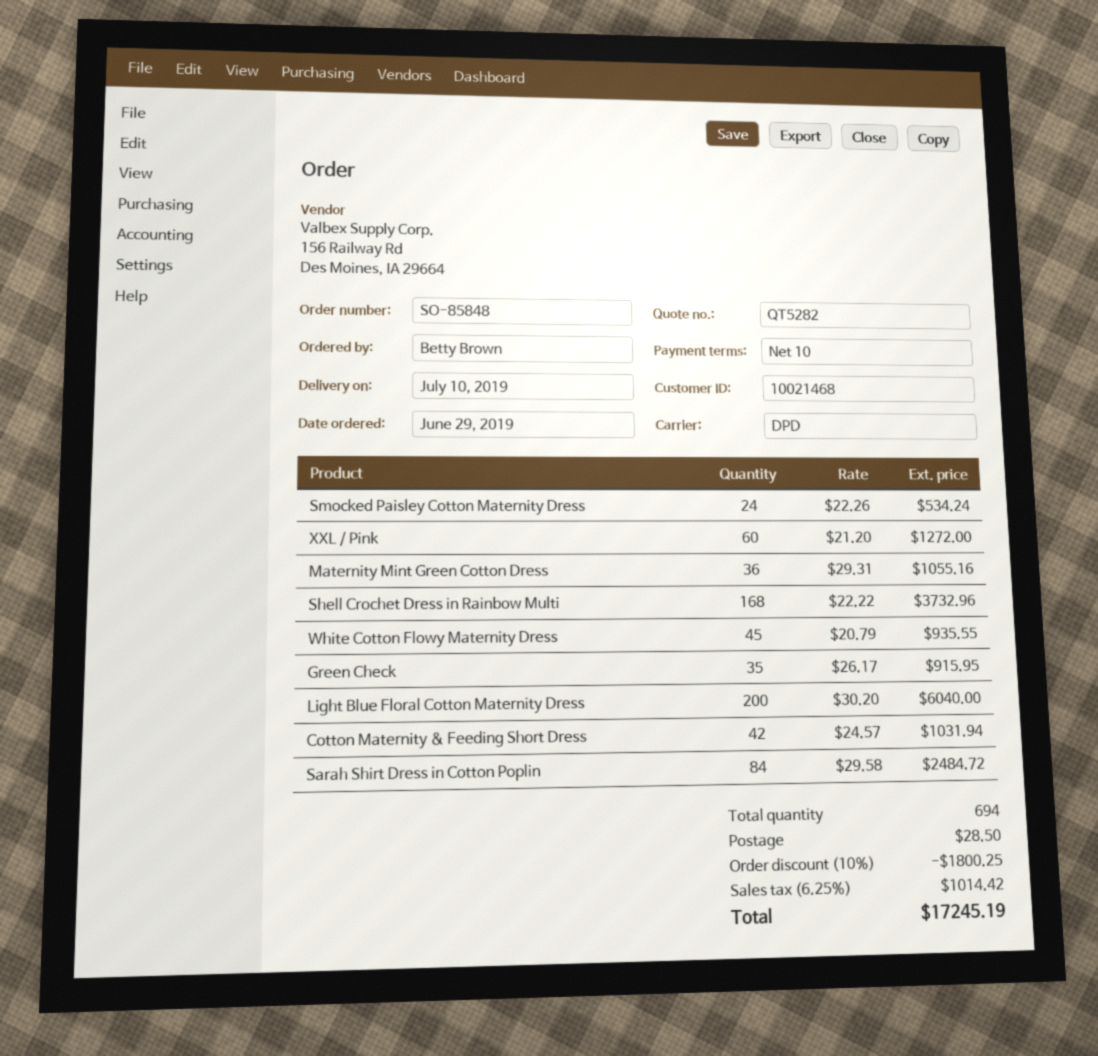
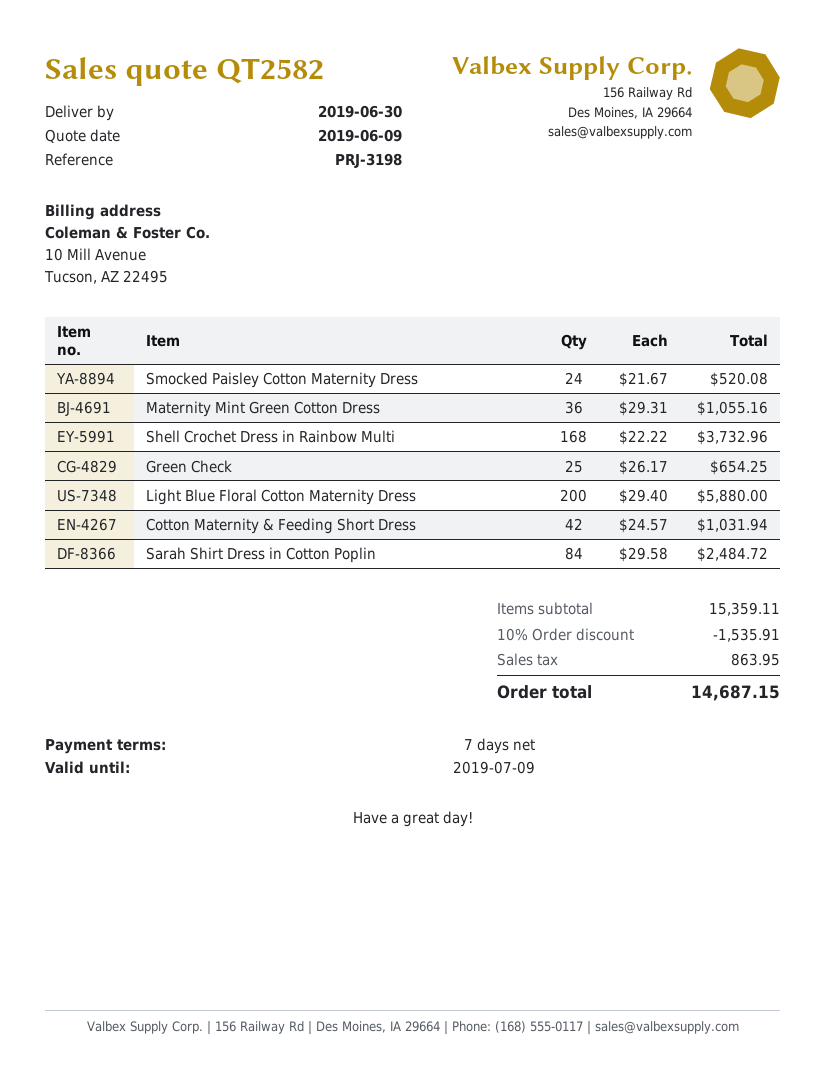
quote number: QT5282 -> QT2582
delivery date: 2019-07-10 -> 2019-06-30
payment terms: 10 days -> 7 days
Smocked Paisley Cotton Maternity Dress: 24 x 22.26 = 534.24 -> 24 x 21.67 = 520.08
XXL / Pink: 60 x 21.20 = 1272.00 -> none
White Cotton Flowy Maternity Dress: 45 x 20.79 = 935.55 -> none
Green Check: 35 x 26.17 = 915.95 -> 25 x 26.17 = 654.25
Light Blue Floral Cotton Maternity Dress: 200 x 30.20 = 6040.00 -> 200 x 29.40 = 5880.00
discount: 10% = 1800.25 -> 10% = 1535.91
shipping: 28.50 -> none
tax: 1014.42 -> 863.95
total: 17245.19 -> 14687.15

